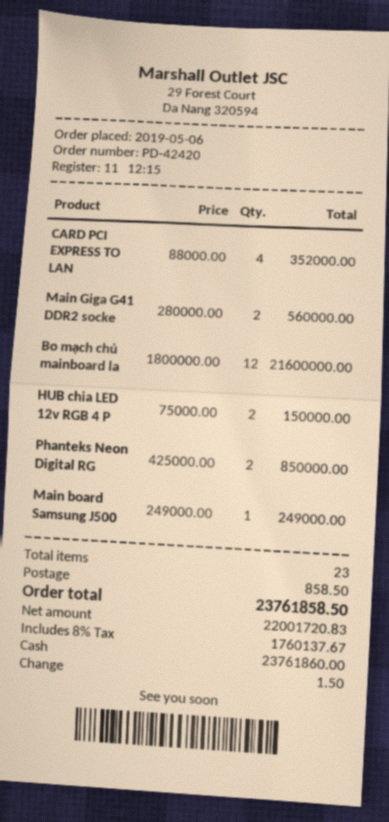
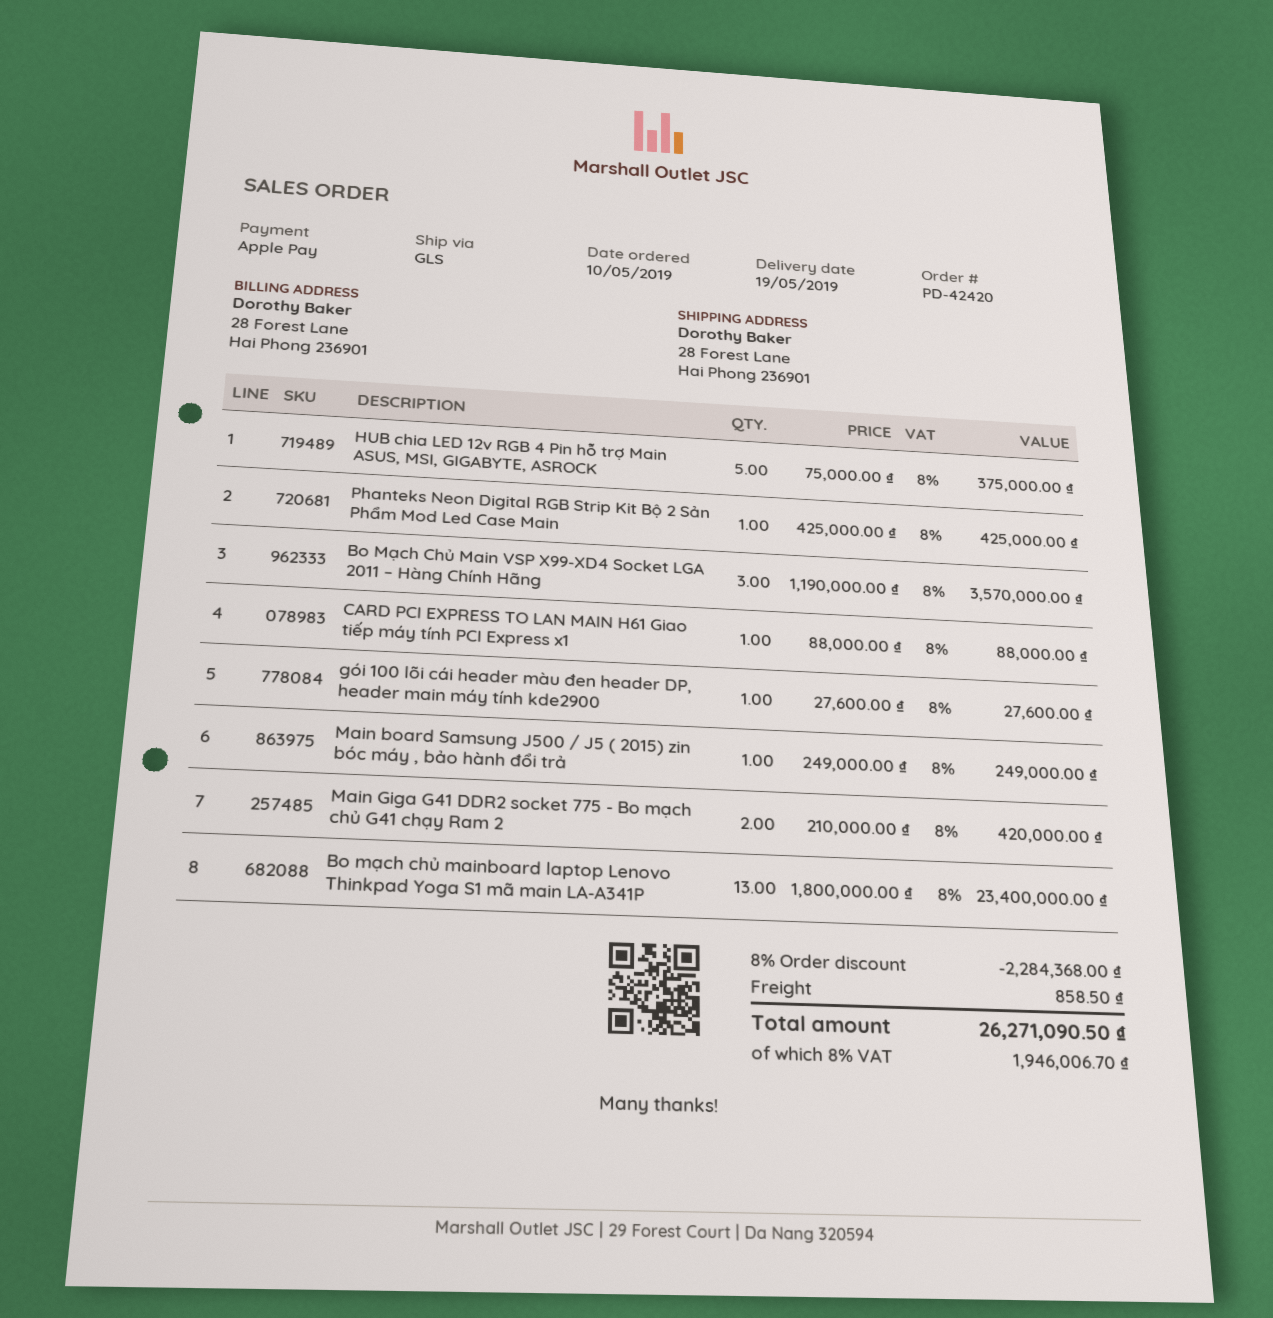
order date: 2019-05-06 -> 2019-05-10
payment method: cash -> Apple Pay
CARD PCI EXPRESS TO LAN: 4 x 88000.00 = 352000.00 -> 1 x 88000.00 = 88000.00
Main Giga G41 DDR2 socke: 2 x 280000.00 = 560000.00 -> 2 x 210000.00 = 420000.00
Bo mạch chủ mainboard la: 12 x 1800000.00 = 21600000.00 -> 13 x 1800000.00 = 23400000.00
HUB chia LED 12v RGB 4 P: 2 x 75000.00 = 150000.00 -> 5 x 75000.00 = 375000.00
Phanteks Neon Digital RG: 2 x 425000.00 = 850000.00 -> 1 x 425000.00 = 425000.00
Bo Mạch Chủ Main VSP X99-XD4 Socket LGA 2011 – Hàng Chính Hãng: none -> 3 x 1190000.00 = 3570000.00
gói 100 lõi cái header màu đen header DP, header main máy tính kde2900: none -> 1 x 27600.00 = 27600.00
discount: none -> 8% = 2284368.00
tax: 8% = 1760137.67 -> 8% = 1946006.70
total: 23761858.50 -> 26271090.50

